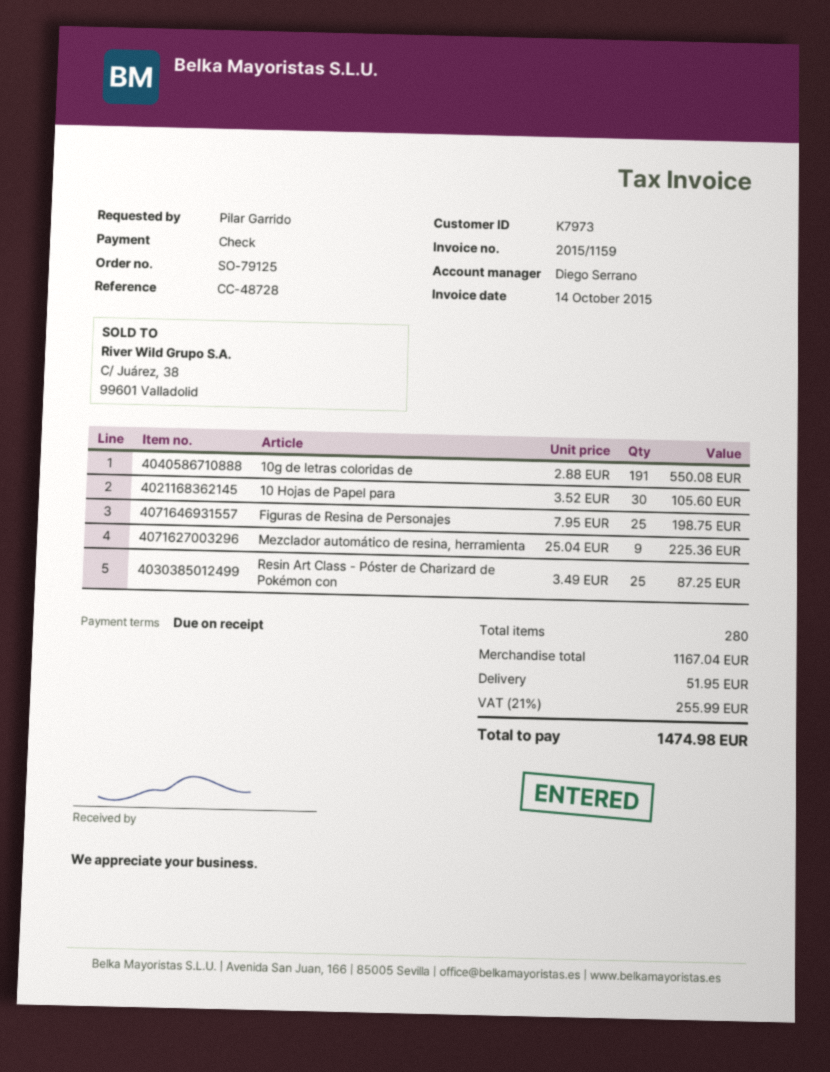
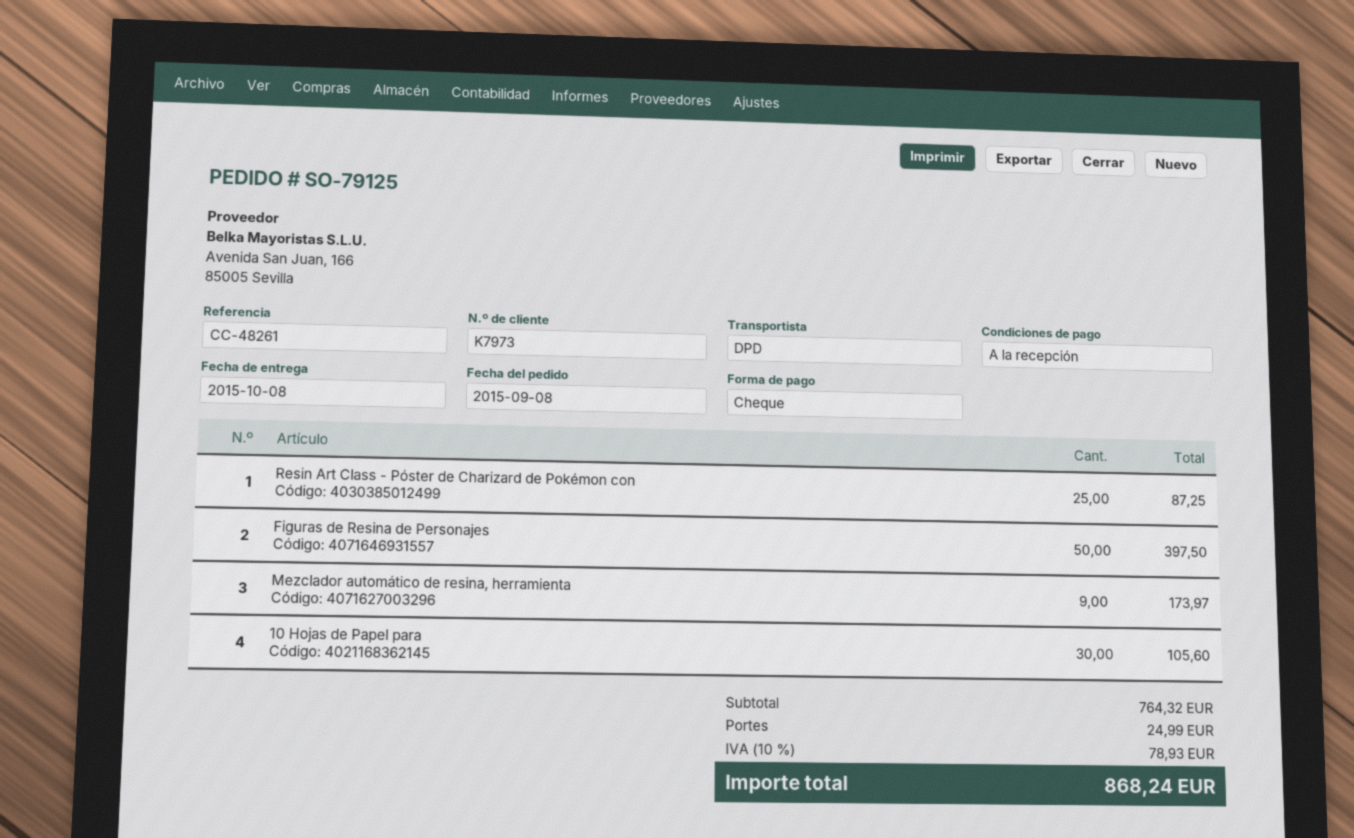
reference: CC-48728 -> CC-48261
10g de letras coloridas de: 191 for 550.08 -> none
Figuras de Resina de Personajes: 25 for 198.75 -> 50 for 397.50
Mezclador automático de resina, herramienta: 9 for 225.36 -> 9 for 173.97
subtotal: 1167.04 -> 764.32
shipping: 51.95 -> 24.99
tax: 21% = 255.99 -> 10% = 78.93
total: 1474.98 -> 868.24

